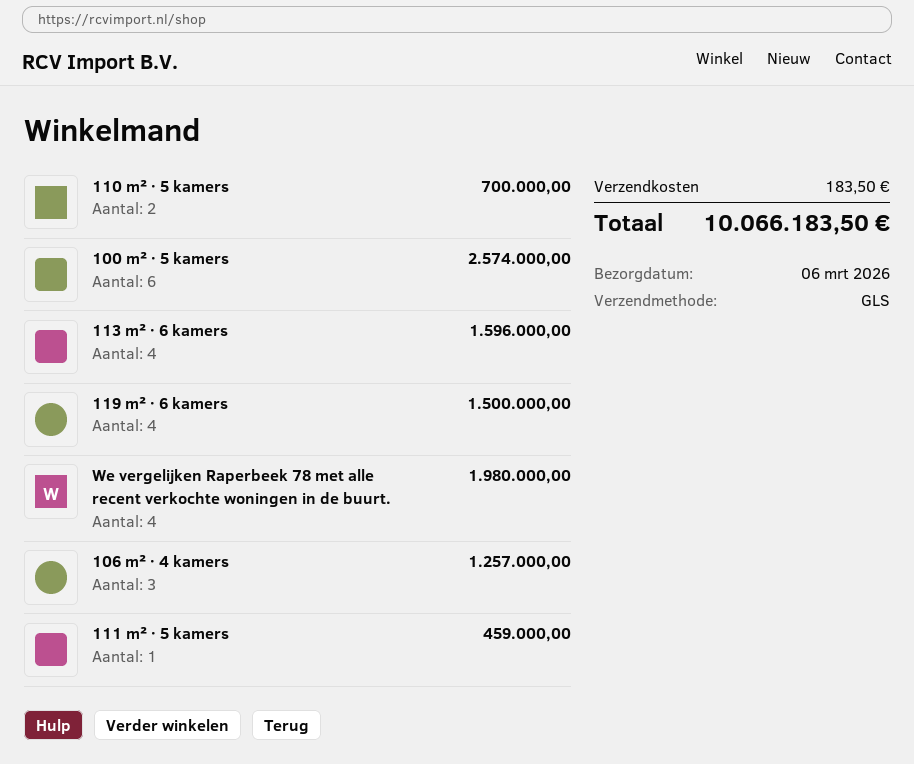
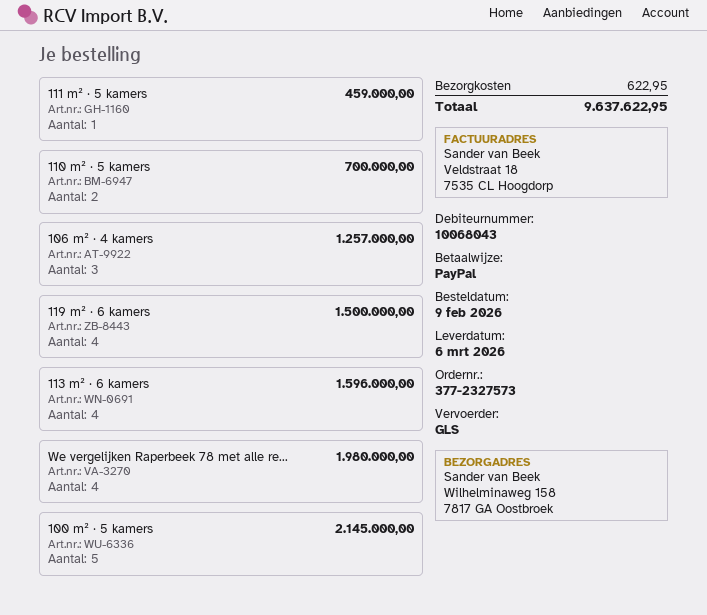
100 m² · 5 kamers: 6 for 2574000.00 -> 5 for 2145000.00
shipping: 183.50 -> 622.95
total: 10066183.50 -> 9637622.95

